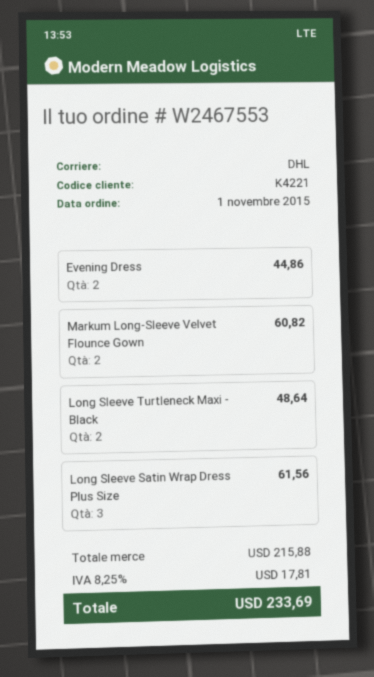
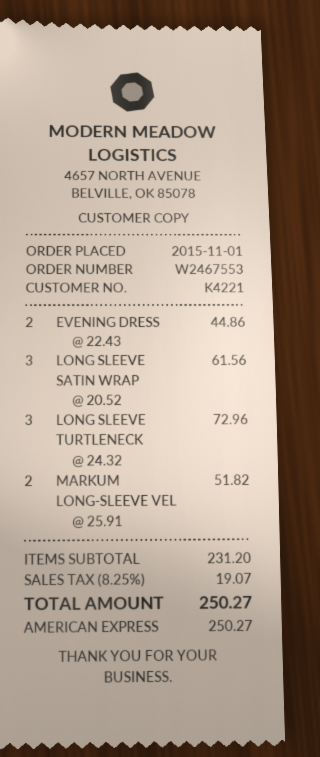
Markum Long-Sleeve Velvet Flounce Gown: 2 for 60.82 -> 2 for 51.82
Long Sleeve Turtleneck Maxi - Black: 2 for 48.64 -> 3 for 72.96
subtotal: 215.88 -> 231.20
tax: 8.25% = 17.81 -> 8.25% = 19.07
total: 233.69 -> 250.27

